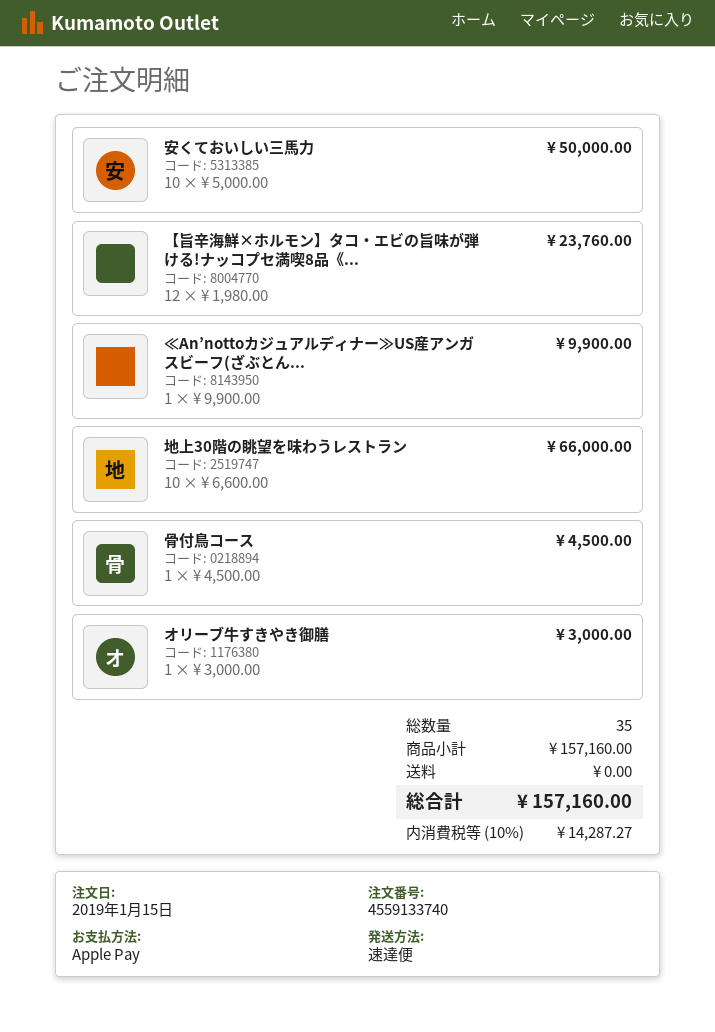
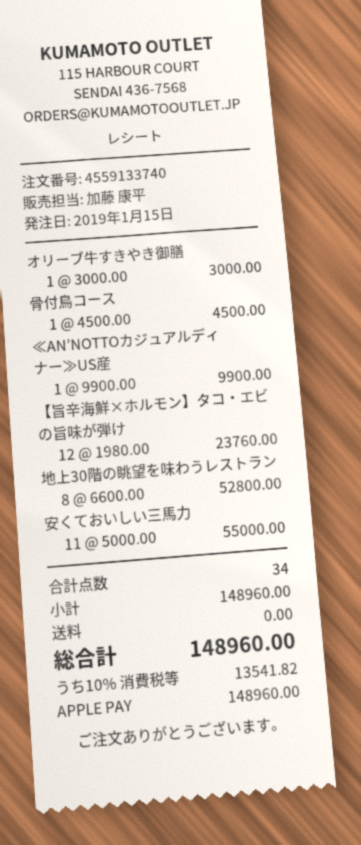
安くておいしい三馬力: 10 x 5000.00 = 50000.00 -> 11 x 5000.00 = 55000.00
地上30階の眺望を味わうレストラン: 10 x 6600.00 = 66000.00 -> 8 x 6600.00 = 52800.00
total quantity: 35 -> 34
subtotal: 157160.00 -> 148960.00
tax: 10% = 14287.27 -> 10% = 13541.82
total: 157160.00 -> 148960.00

